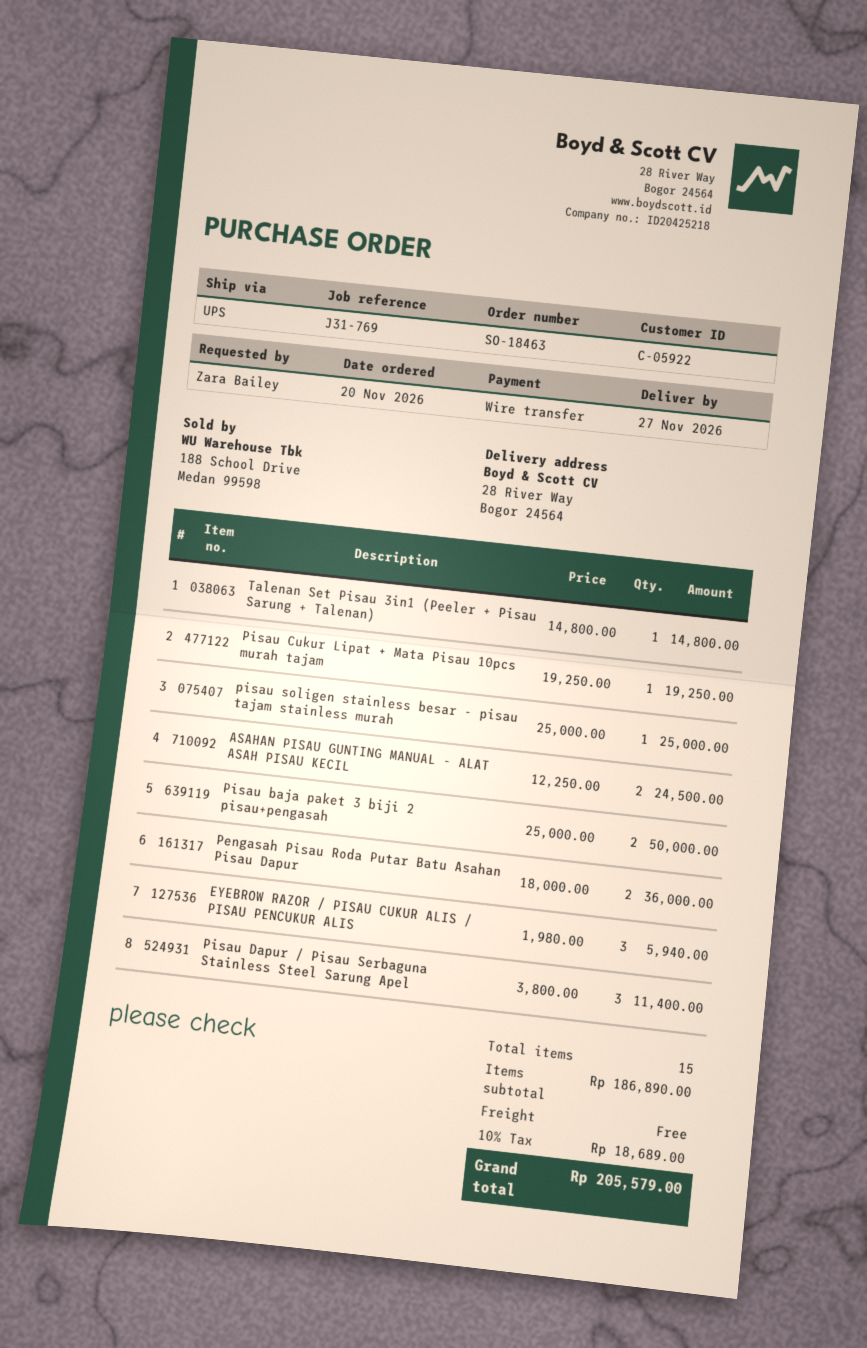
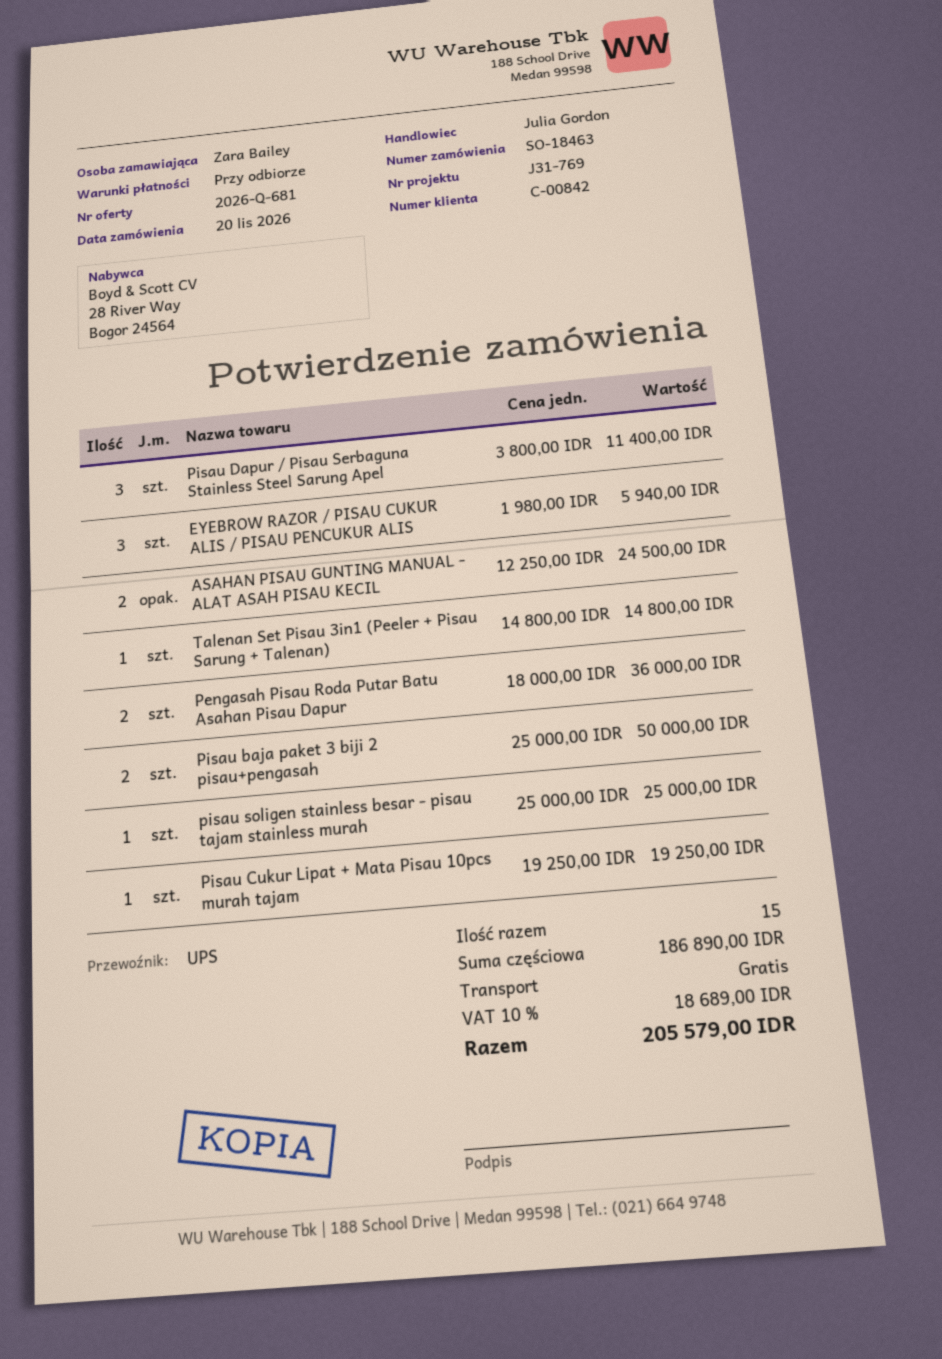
customer number: C-05922 -> C-00842

